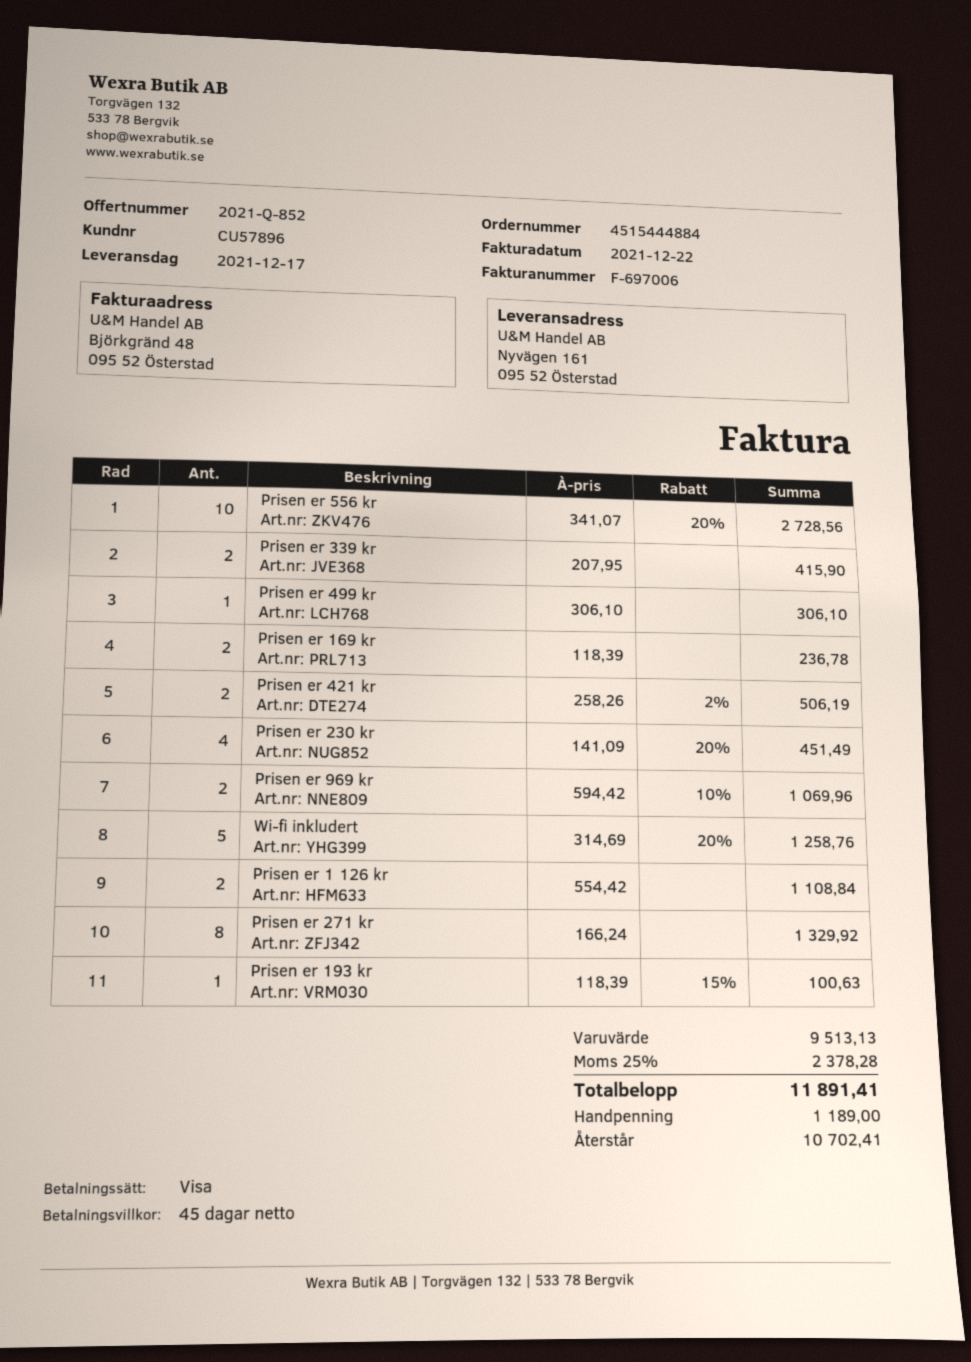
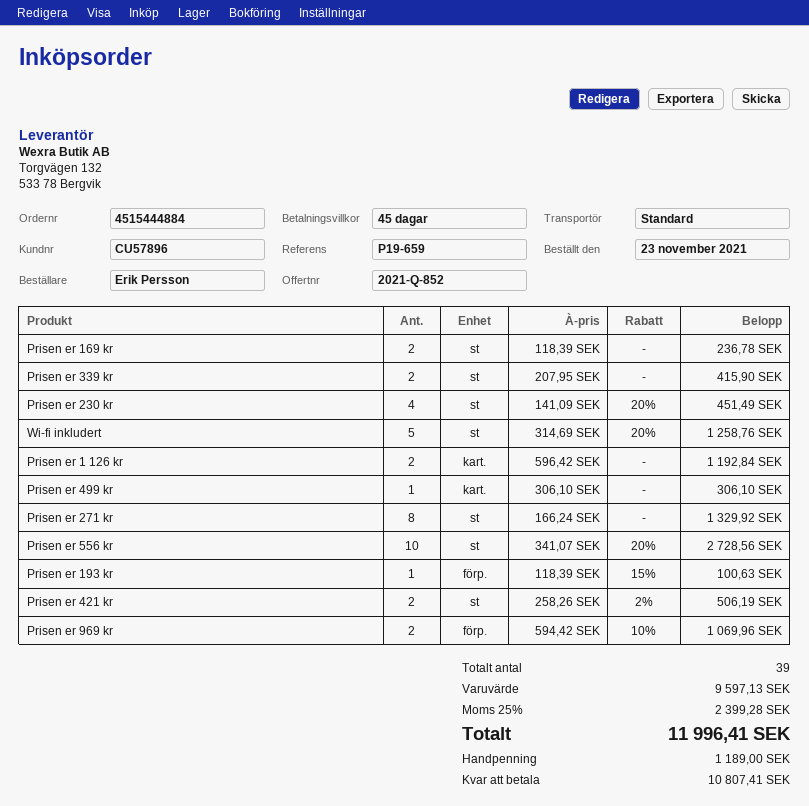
Prisen er 1 126 kr: 2 x 554.42 = 1108.84 -> 2 x 596.42 = 1192.84
subtotal: 9513.13 -> 9597.13
tax: 25% = 2378.28 -> 25% = 2399.28
total: 11891.41 -> 11996.41
balance: 10702.41 -> 10807.41

